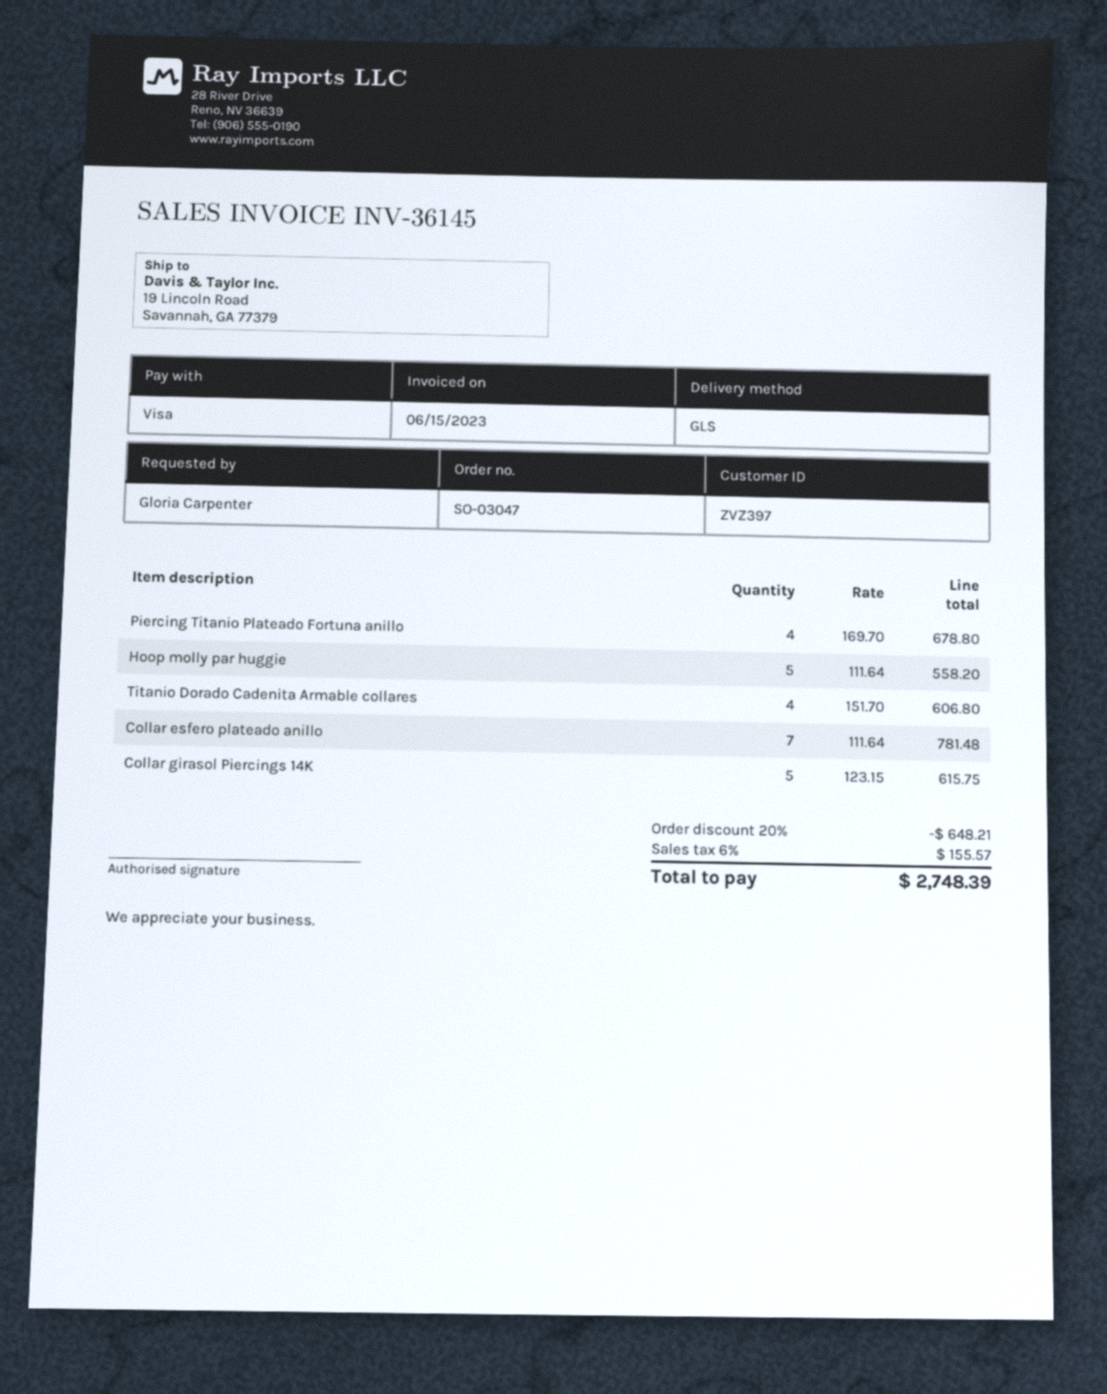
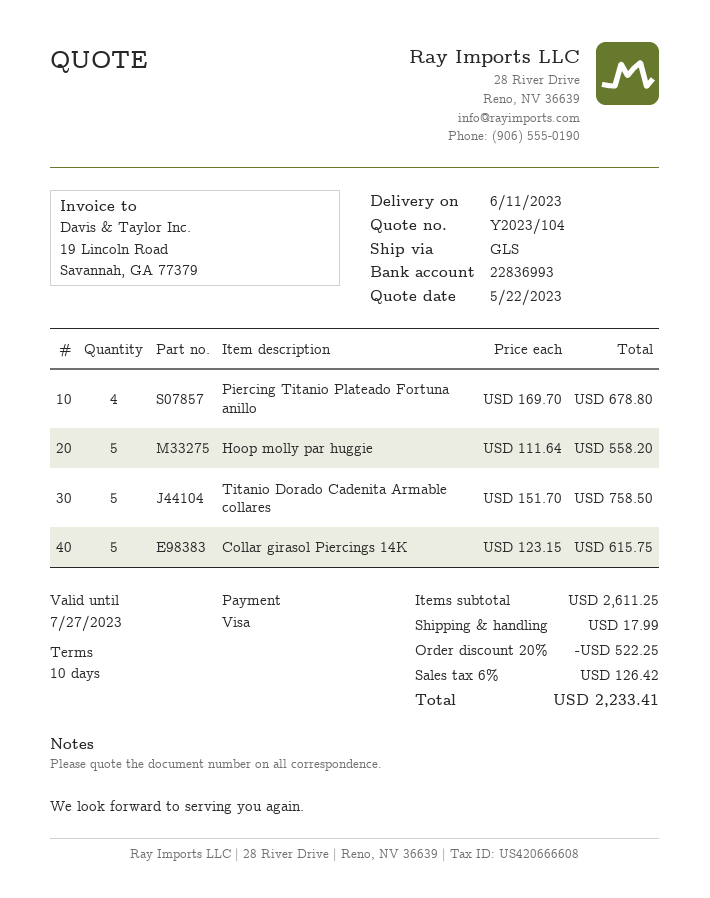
Titanio Dorado Cadenita Armable collares: 4 x 151.70 = 606.80 -> 5 x 151.70 = 758.50
Collar esfero plateado anillo: 7 x 111.64 = 781.48 -> none
discount: 20% = 648.21 -> 20% = 522.25
shipping: none -> 17.99
tax: 6% = 155.57 -> 6% = 126.42
total: 2748.39 -> 2233.41

